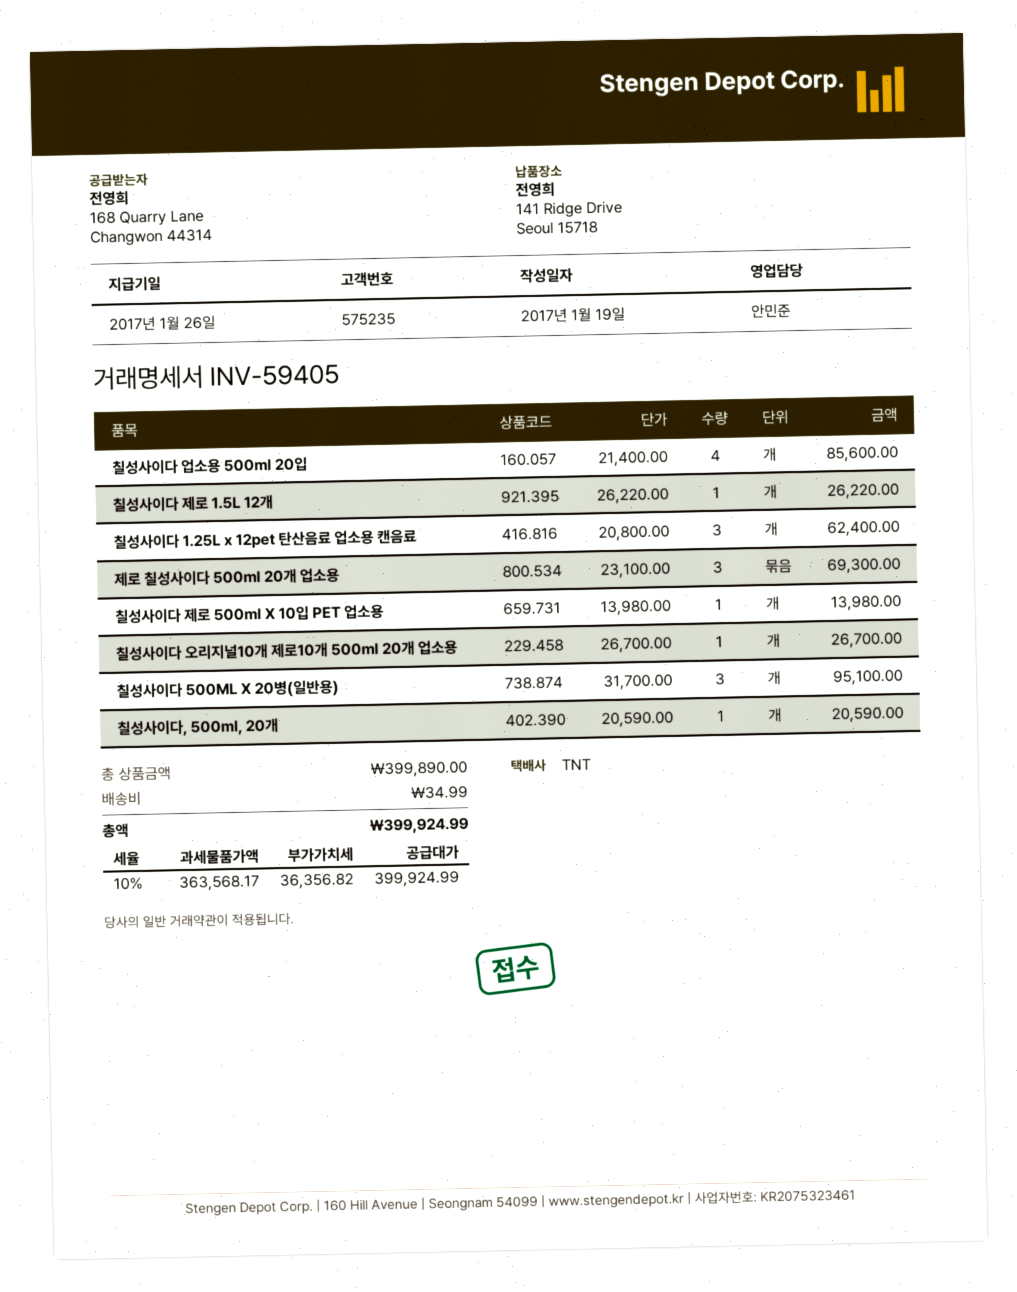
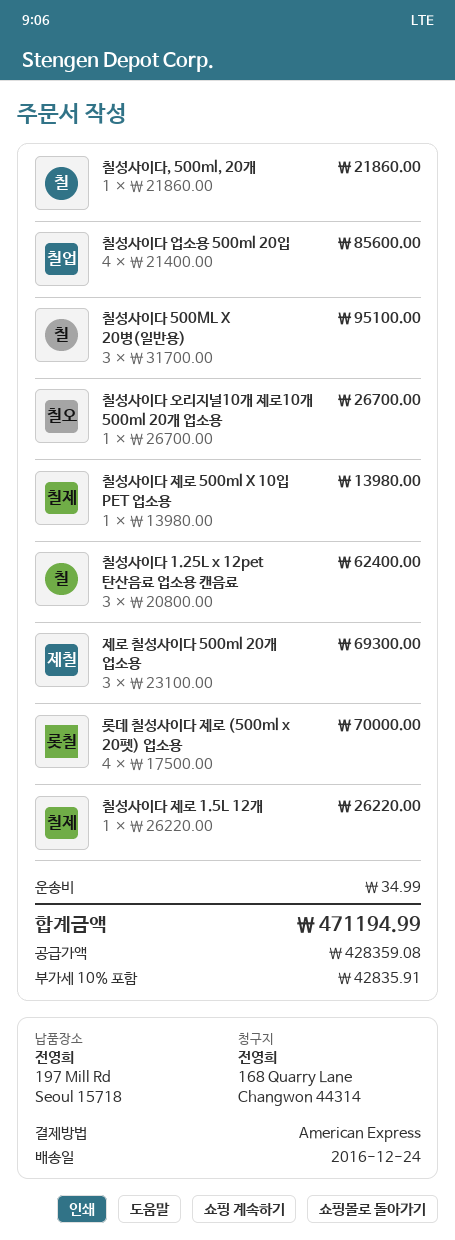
ship to: 141 Ridge Drive, Seoul 15718 -> 197 Mill Rd, Seoul 15718
칠성사이다, 500ml, 20개: 1 x 20590.00 = 20590.00 -> 1 x 21860.00 = 21860.00
롯데 칠성사이다 제로 (500ml x 20펫) 업소용: none -> 4 x 17500.00 = 70000.00
net: 363568.17 -> 428359.08
tax: 10% = 36356.82 -> 10% = 42835.91
total: 399924.99 -> 471194.99

